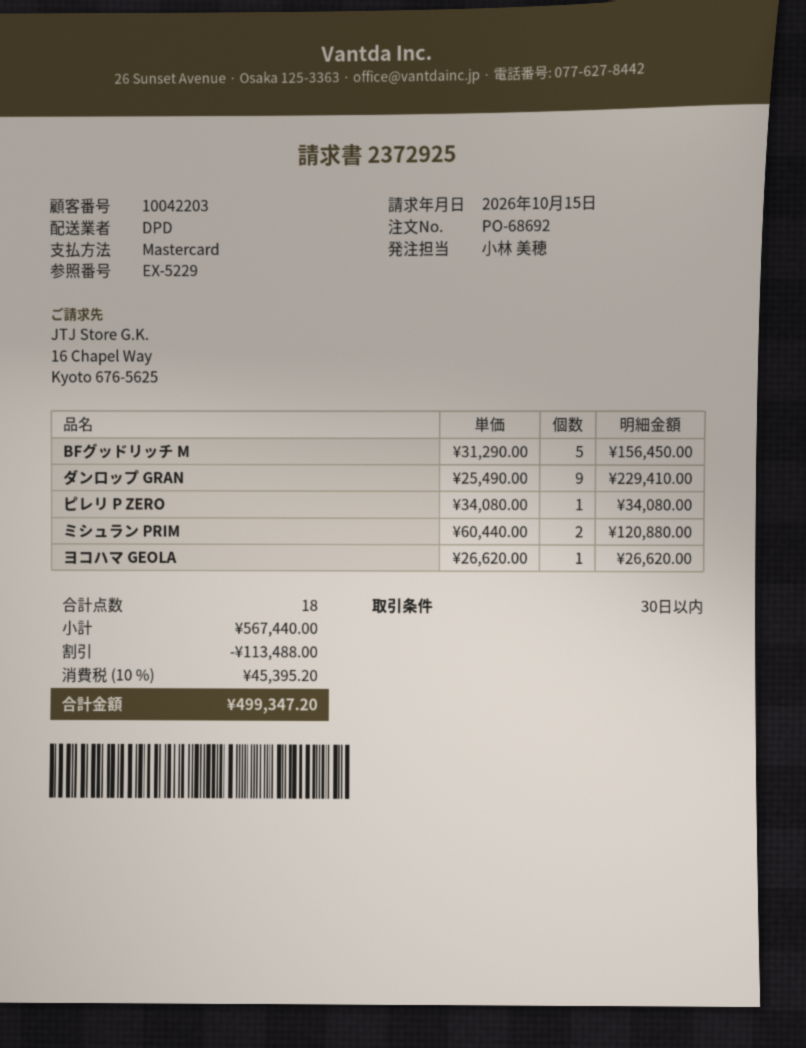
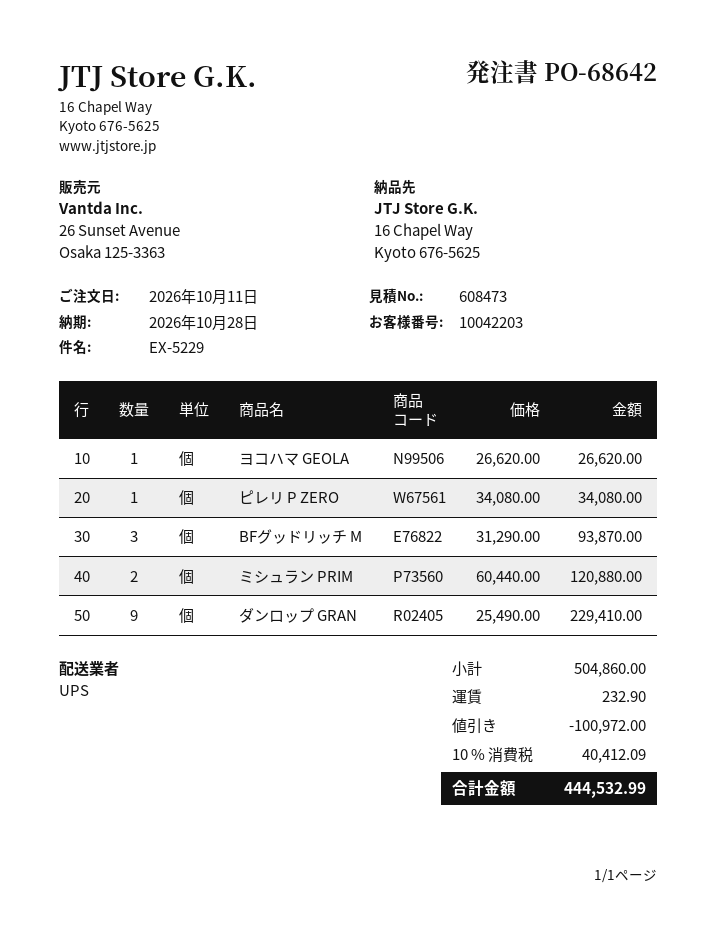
order number: PO-68692 -> PO-68642
shipping method: DPD -> UPS
BFグッドリッチ M: 5 x 31290.00 = 156450.00 -> 3 x 31290.00 = 93870.00
subtotal: 567440.00 -> 504860.00
discount: 113488.00 -> 100972.00
shipping: none -> 232.90
tax: 10% = 45395.20 -> 10% = 40412.09
total: 499347.20 -> 444532.99

